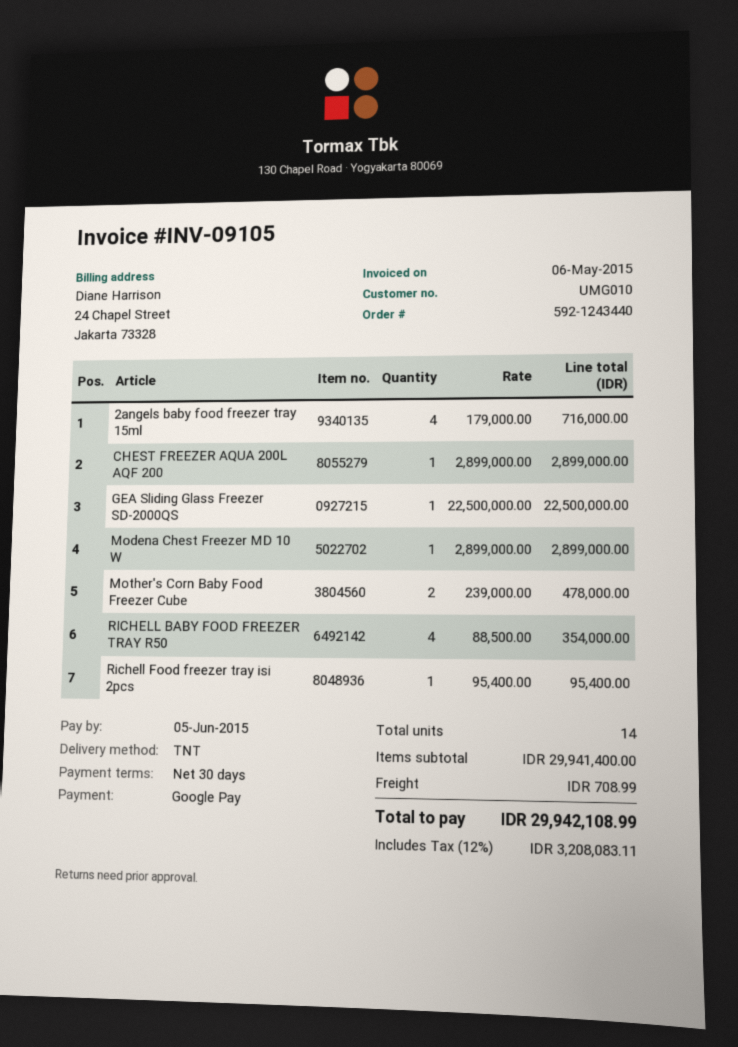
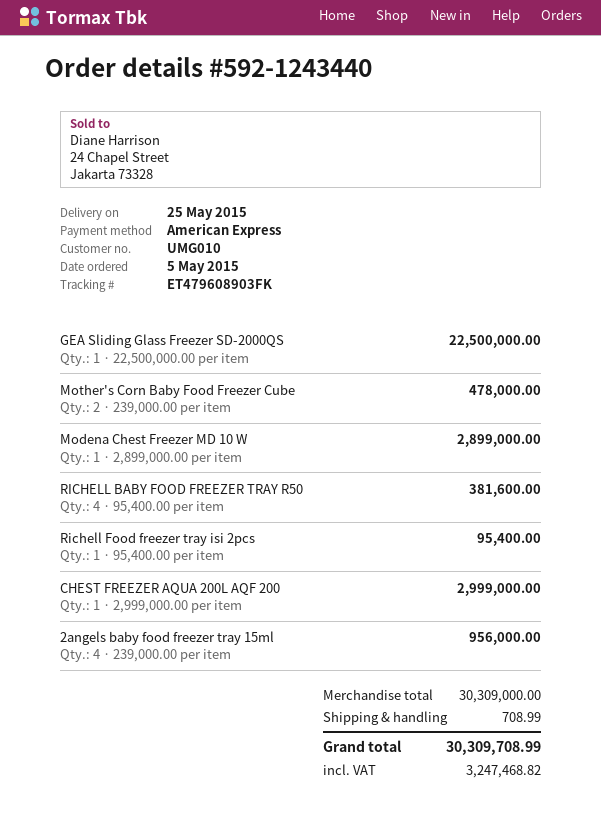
payment method: Google Pay -> American Express
2angels baby food freezer tray 15ml: 4 x 179000.00 = 716000.00 -> 4 x 239000.00 = 956000.00
CHEST FREEZER AQUA 200L AQF 200: 1 x 2899000.00 = 2899000.00 -> 1 x 2999000.00 = 2999000.00
RICHELL BABY FOOD FREEZER TRAY R50: 4 x 88500.00 = 354000.00 -> 4 x 95400.00 = 381600.00
subtotal: 29941400.00 -> 30309000.00
tax: 3208083.11 -> 3247468.82
total: 29942108.99 -> 30309708.99

